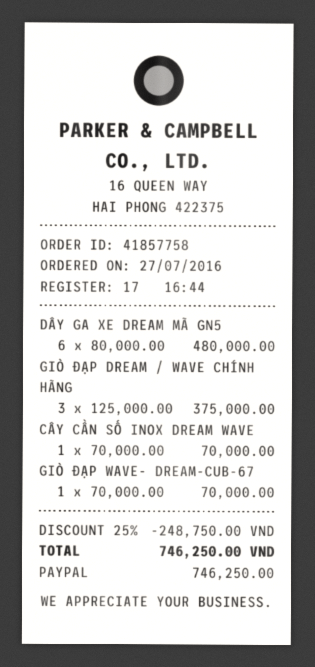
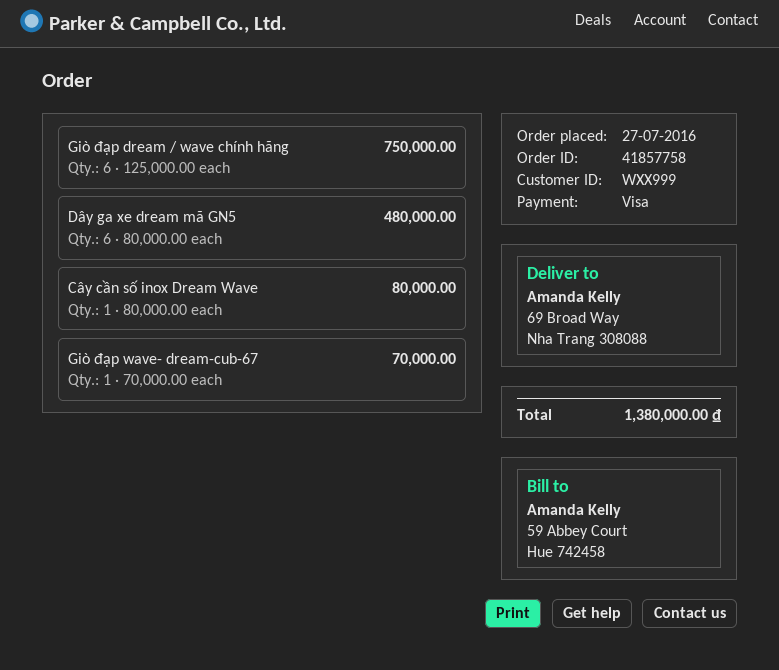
payment method: PayPal -> Visa
GIÒ ĐẠP DREAM / WAVE CHÍNH HÃNG: 3 x 125000.00 = 375000.00 -> 6 x 125000.00 = 750000.00
CÂY CẦN SỐ INOX DREAM WAVE: 1 x 70000.00 = 70000.00 -> 1 x 80000.00 = 80000.00
discount: 25% = 248750.00 -> none
total: 746250.00 -> 1380000.00

